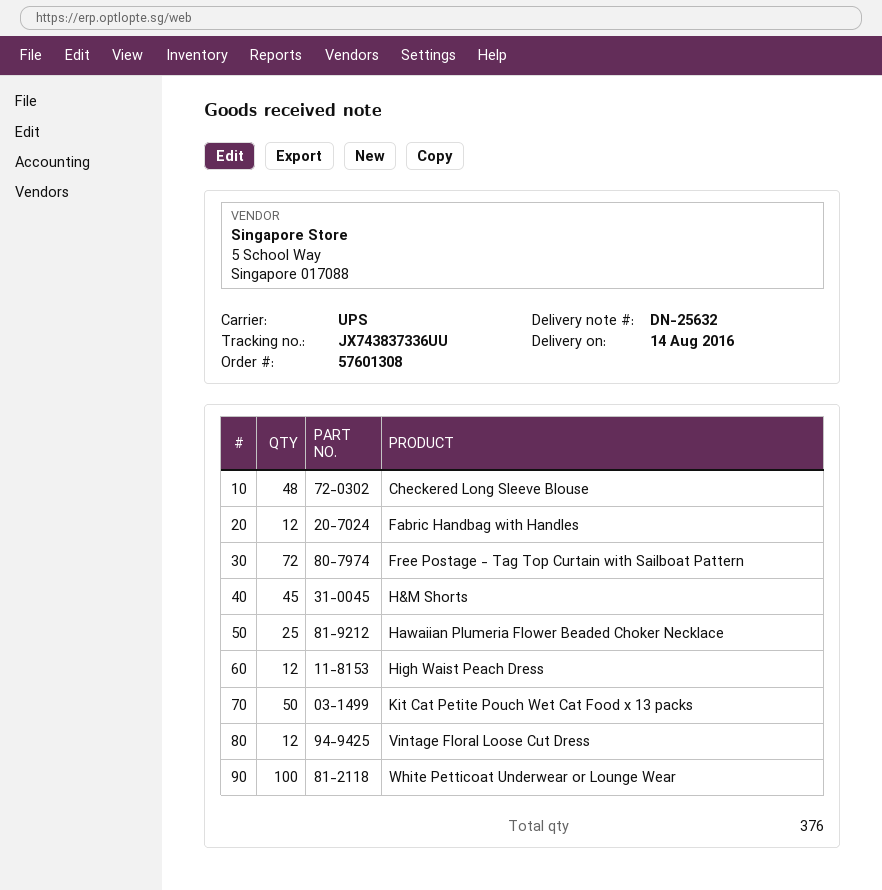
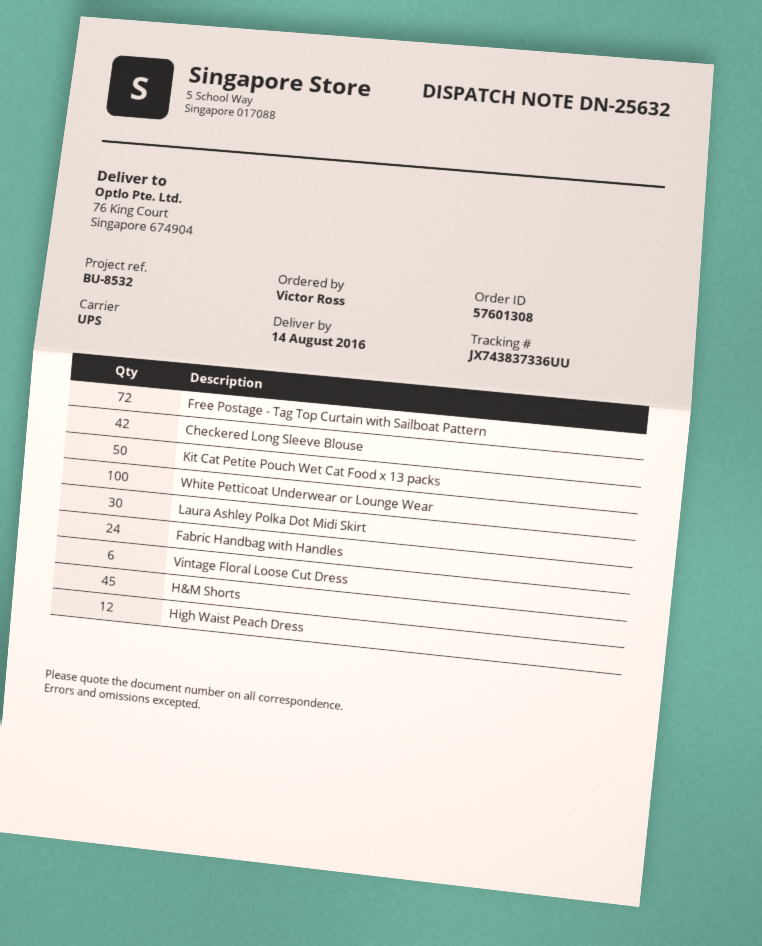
Checkered Long Sleeve Blouse: 48 -> 42
Fabric Handbag with Handles: 12 -> 24
Hawaiian Plumeria Flower Beaded Choker Necklace: 25 -> none
Vintage Floral Loose Cut Dress: 12 -> 6
Laura Ashley Polka Dot Midi Skirt: none -> 30

